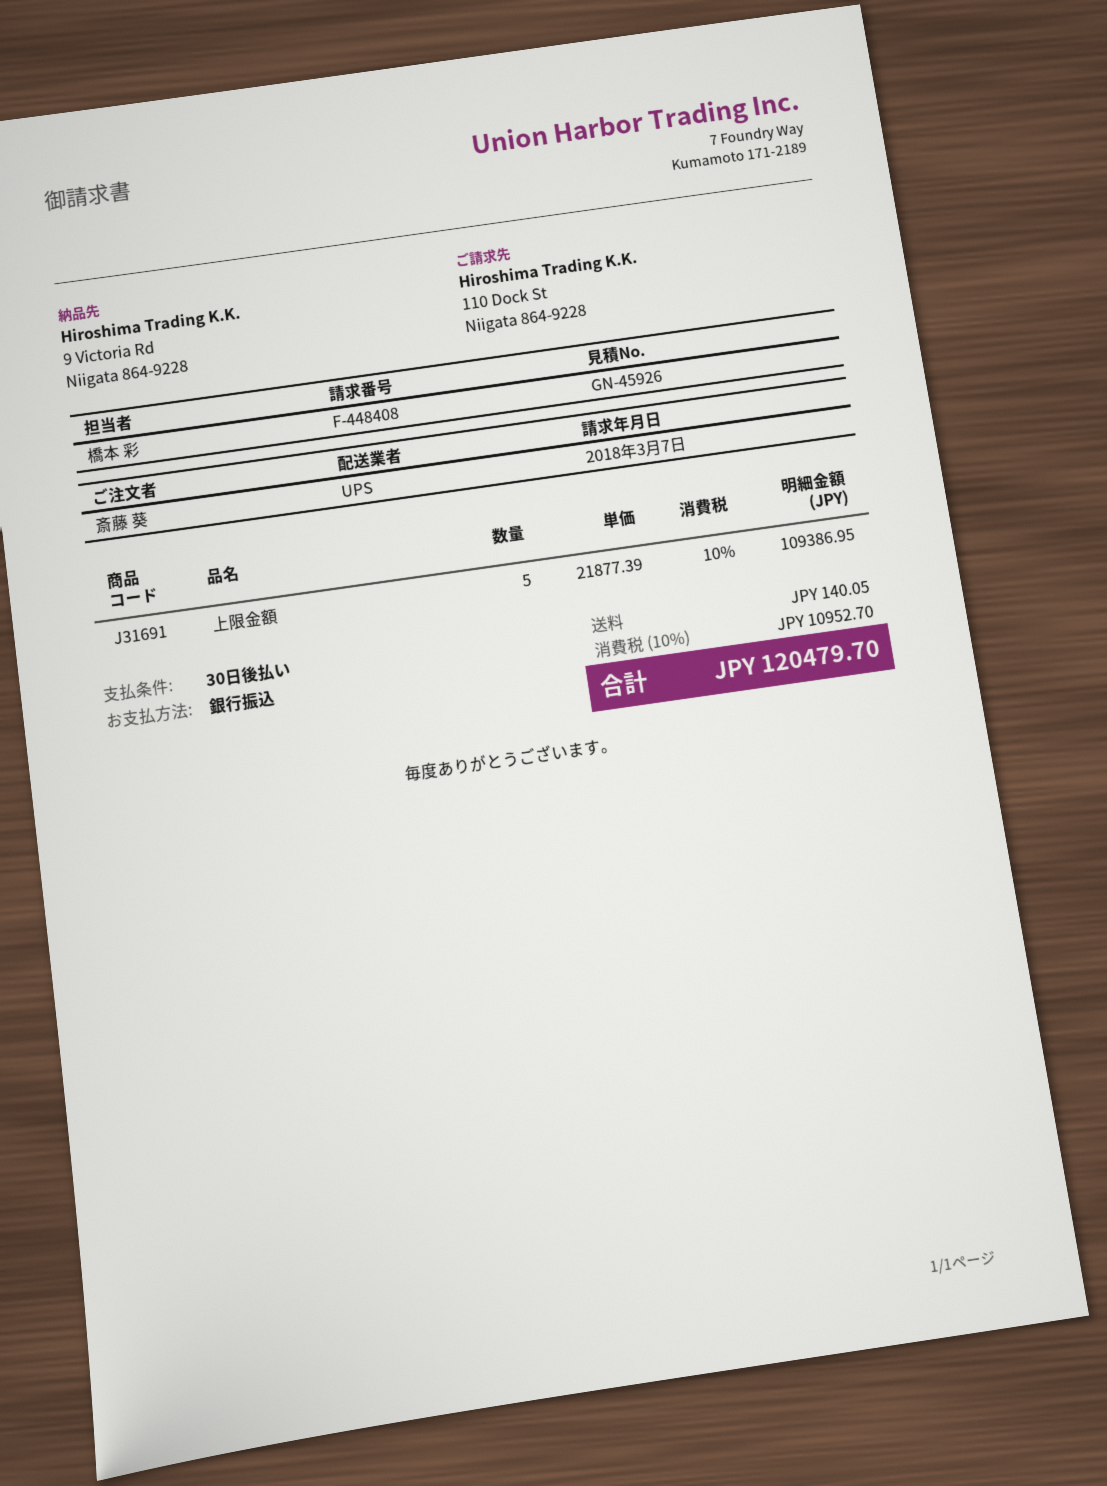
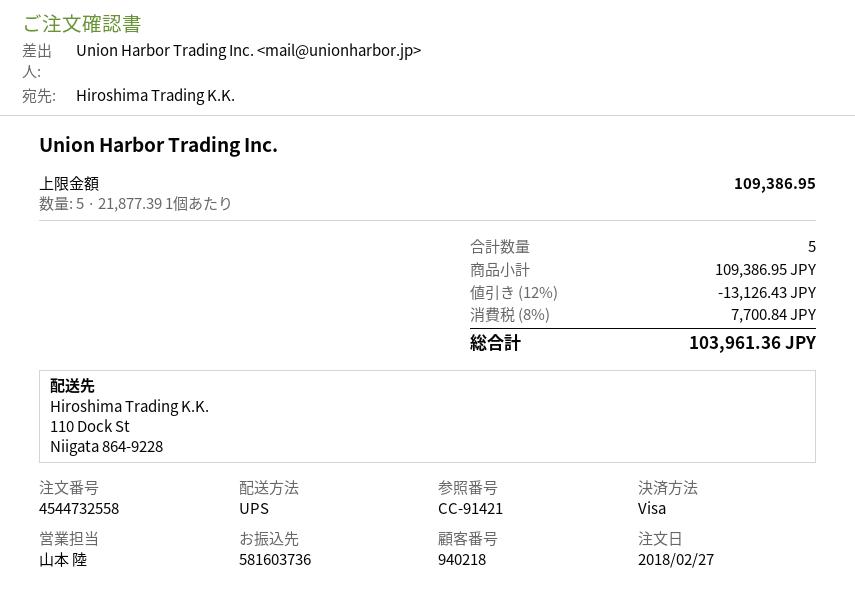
sales rep: 橋本 彩 -> 山本 陸
payment method: bank transfer -> Visa
ship to: 9 Victoria Rd, Niigata 864-9228 -> 110 Dock St, Niigata 864-9228
discount: none -> 12% = 13126.43
shipping: 140.05 -> none
tax: 10% = 10952.70 -> 8% = 7700.84
total: 120479.70 -> 103961.36

